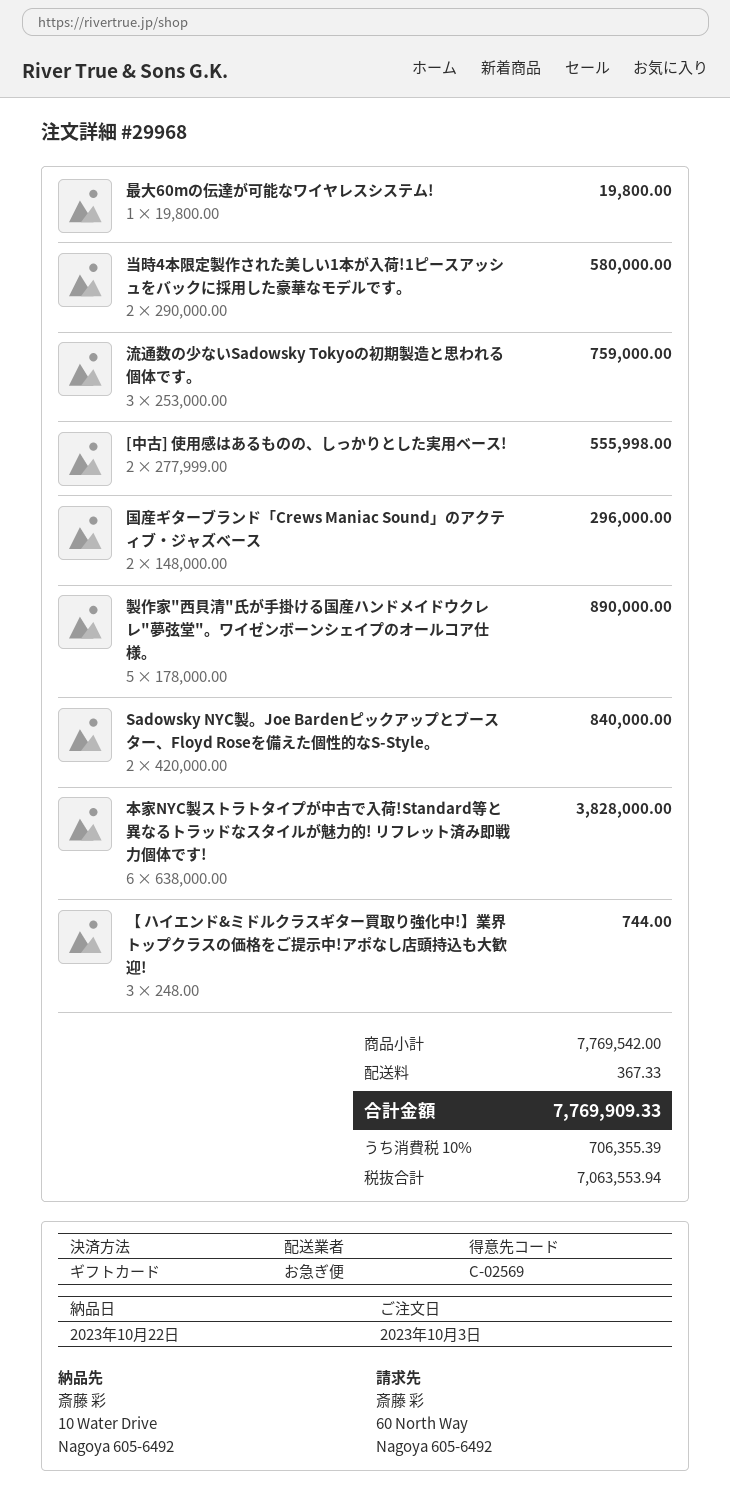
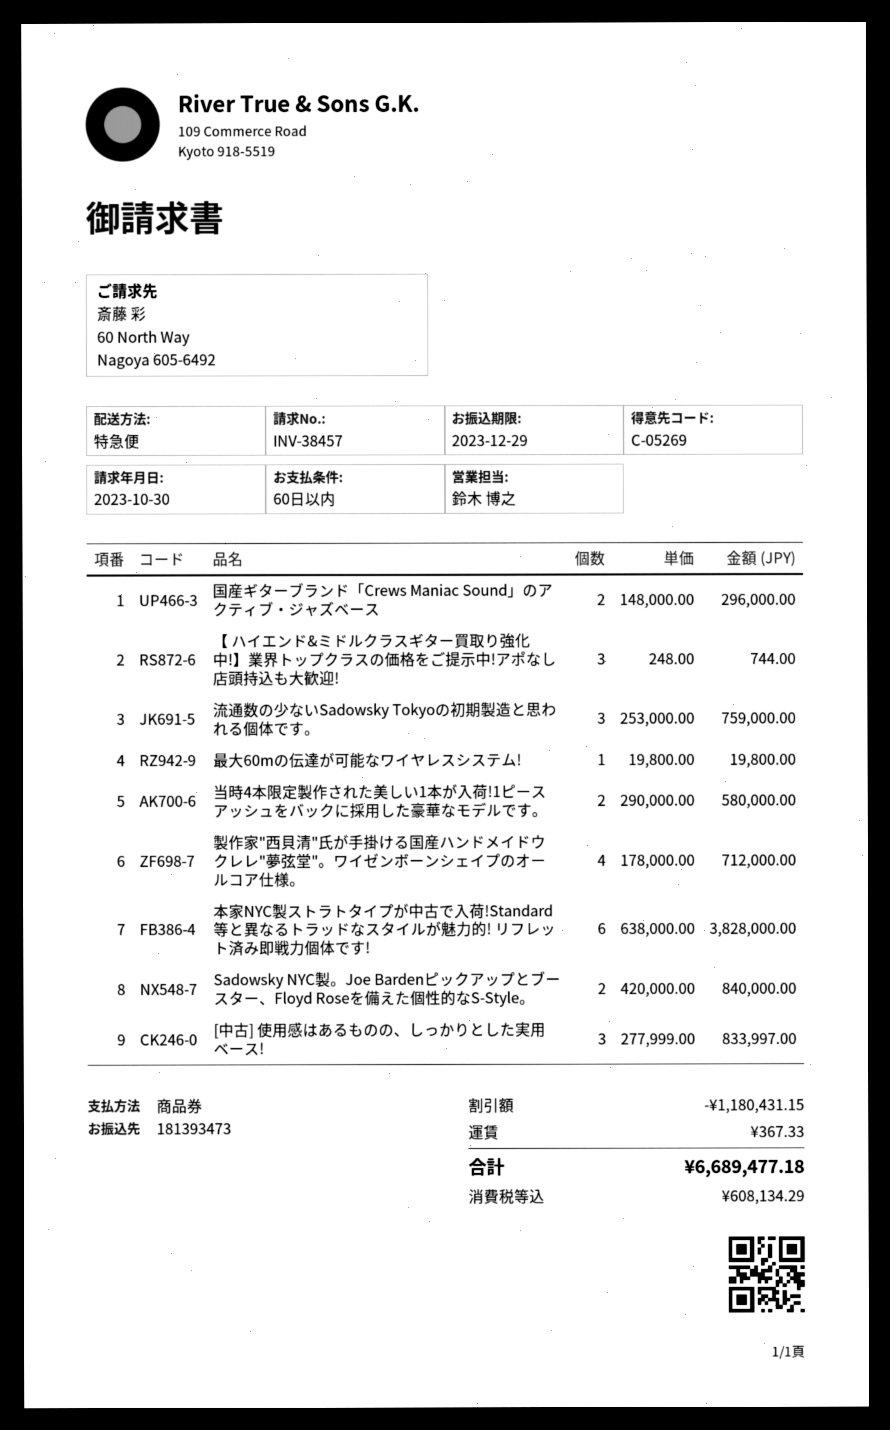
customer number: C-02569 -> C-05269
[中古] 使用感はあるものの、しっかりとした実用ベース!: 2 x 277999.00 = 555998.00 -> 3 x 277999.00 = 833997.00
製作家"西貝清"氏が手掛ける国産ハンドメイドウクレレ"夢弦堂"。ワイゼンボーンシェイプのオールコア仕様。: 5 x 178000.00 = 890000.00 -> 4 x 178000.00 = 712000.00
discount: none -> 1180431.15
tax: 706355.39 -> 608134.29
total: 7769909.33 -> 6689477.18

